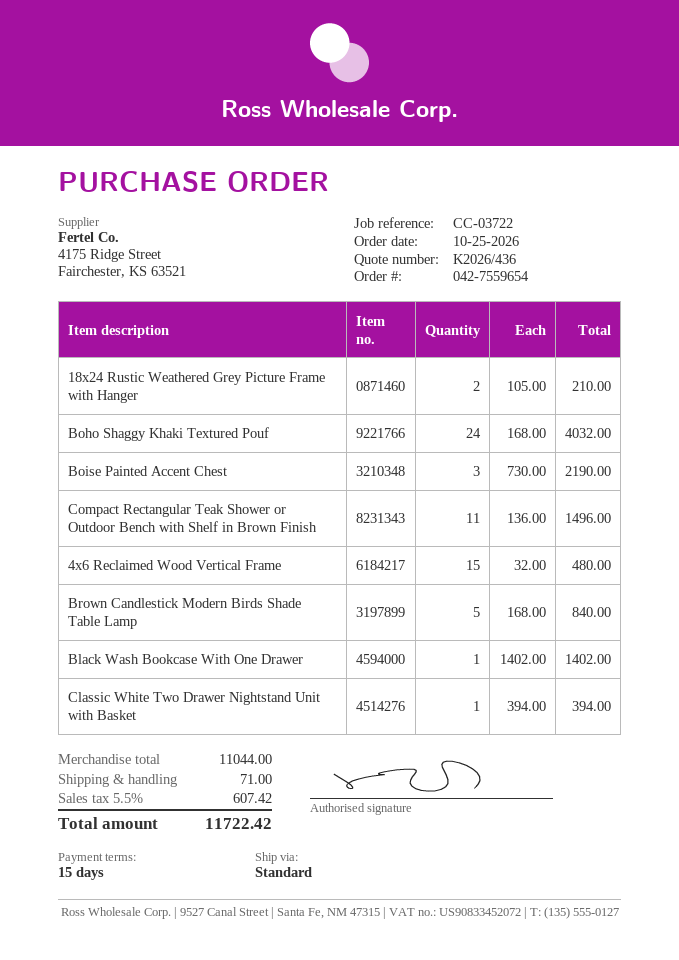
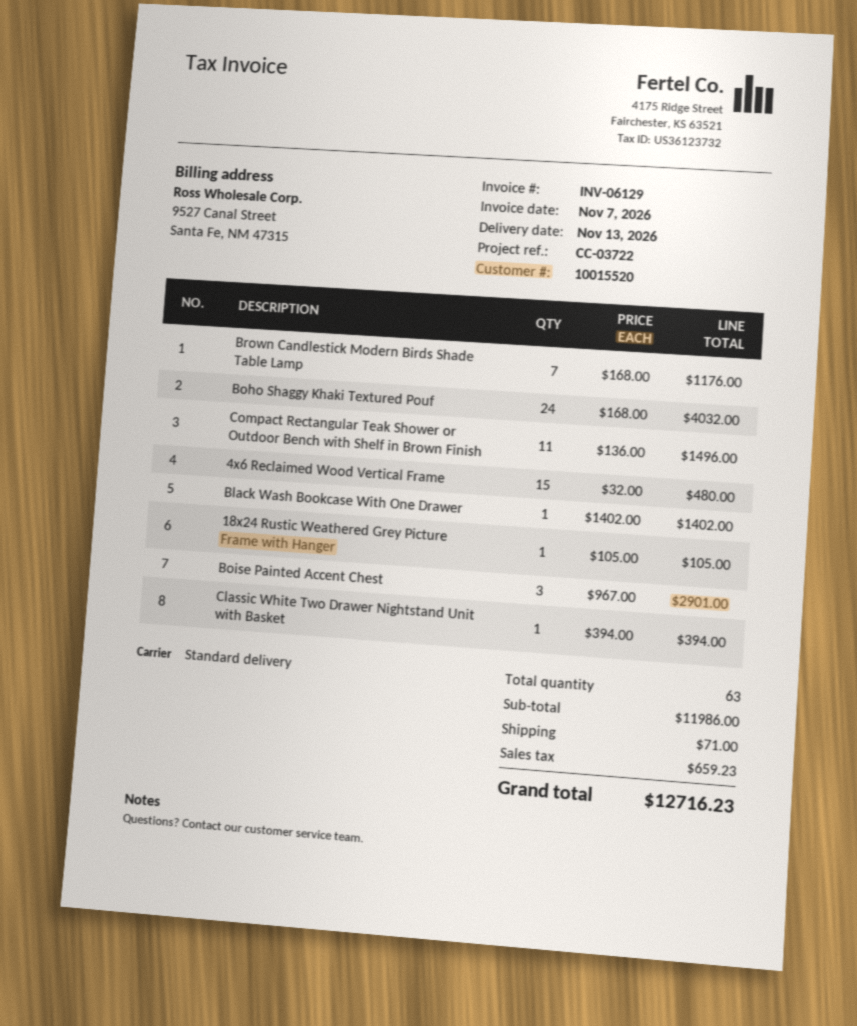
18x24 Rustic Weathered Grey Picture Frame with Hanger: 2 x 105.00 = 210.00 -> 1 x 105.00 = 105.00
Boise Painted Accent Chest: 3 x 730.00 = 2190.00 -> 3 x 967.00 = 2901.00
Brown Candlestick Modern Birds Shade Table Lamp: 5 x 168.00 = 840.00 -> 7 x 168.00 = 1176.00
subtotal: 11044.00 -> 11986.00
tax: 607.42 -> 659.23
total: 11722.42 -> 12716.23

